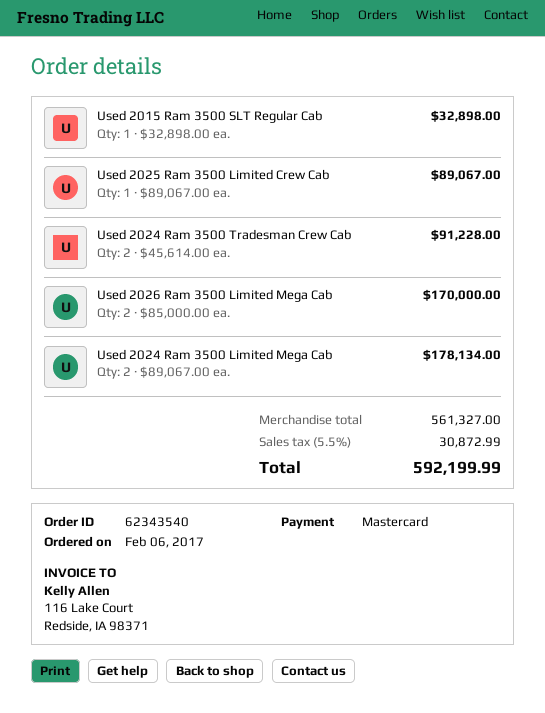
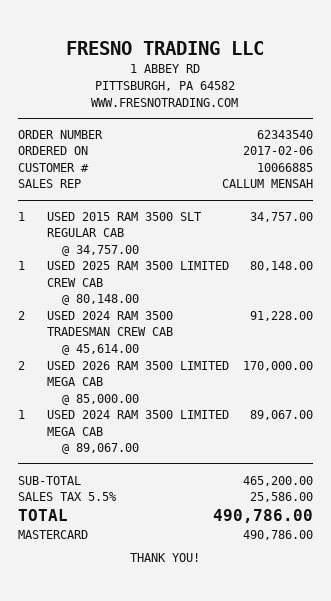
Used 2015 Ram 3500 SLT Regular Cab: 1 x 32898.00 = 32898.00 -> 1 x 34757.00 = 34757.00
Used 2025 Ram 3500 Limited Crew Cab: 1 x 89067.00 = 89067.00 -> 1 x 80148.00 = 80148.00
Used 2024 Ram 3500 Limited Mega Cab: 2 x 89067.00 = 178134.00 -> 1 x 89067.00 = 89067.00
subtotal: 561327.00 -> 465200.00
tax: 5.5% = 30872.99 -> 5.5% = 25586.00
total: 592199.99 -> 490786.00

